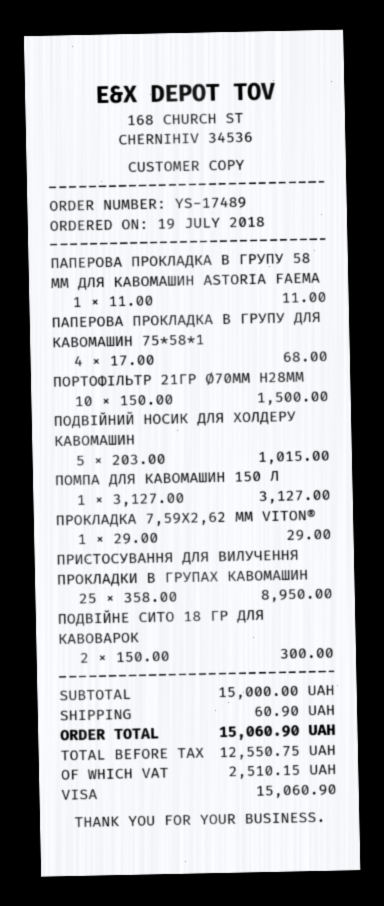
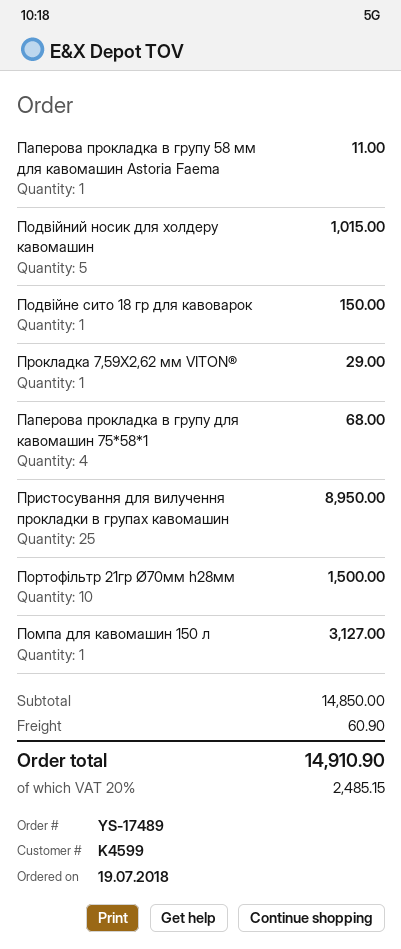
ПОДВІЙНЕ СИТО 18 ГР ДЛЯ КАВОВАРОК: 2 for 300.00 -> 1 for 150.00
subtotal: 15000.00 -> 14850.00
tax: 2510.15 -> 2485.15
total: 15060.90 -> 14910.90

